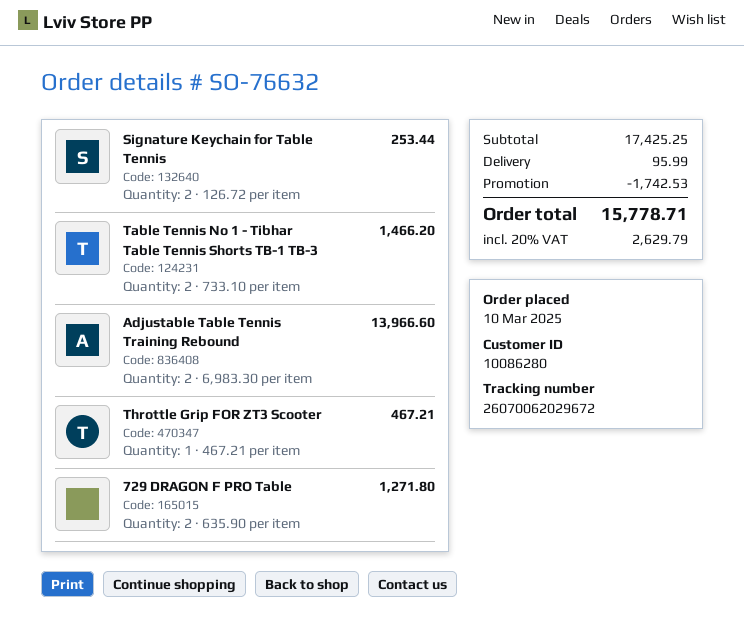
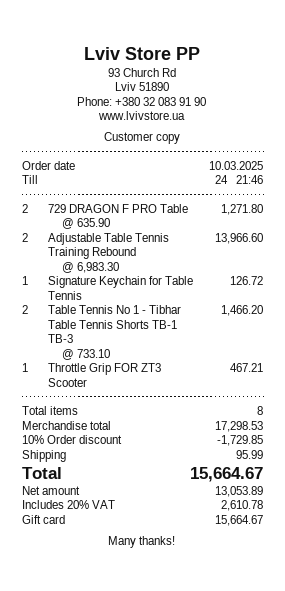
Signature Keychain for Table Tennis: 2 x 126.72 = 253.44 -> 1 x 126.72 = 126.72
subtotal: 17425.25 -> 17298.53
discount: 1742.53 -> 1729.85
tax: 20% = 2629.79 -> 20% = 2610.78
total: 15778.71 -> 15664.67

